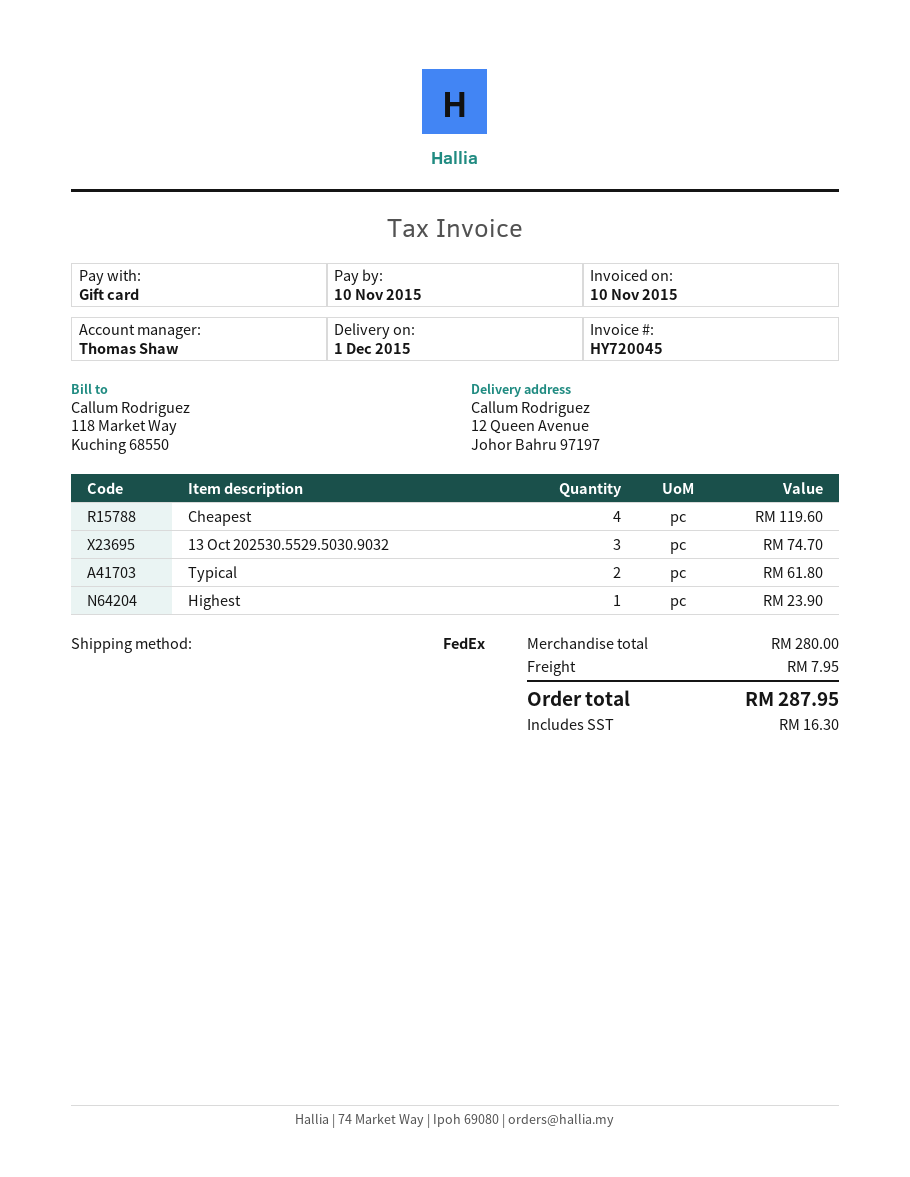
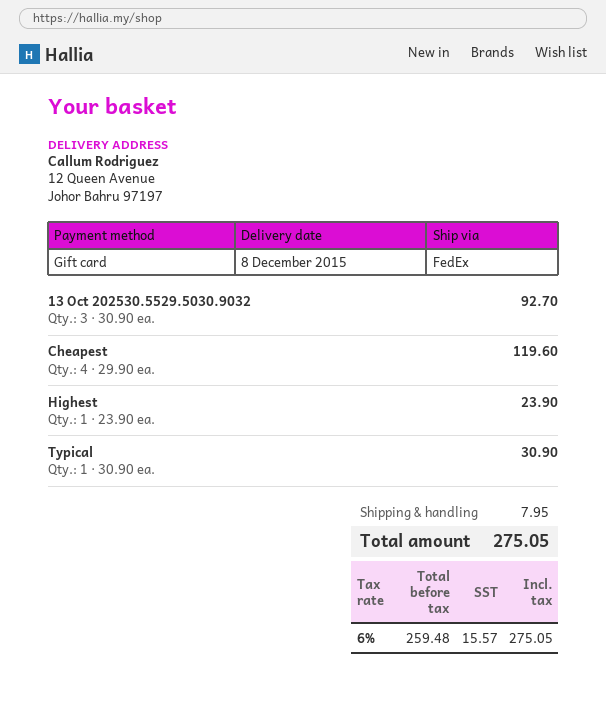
delivery date: 2015-12-01 -> 2015-12-08
13 Oct 202530.5529.5030.9032: 3 for 74.70 -> 3 for 92.70
Typical: 2 for 61.80 -> 1 for 30.90
tax: 16.30 -> 15.57
total: 287.95 -> 275.05

